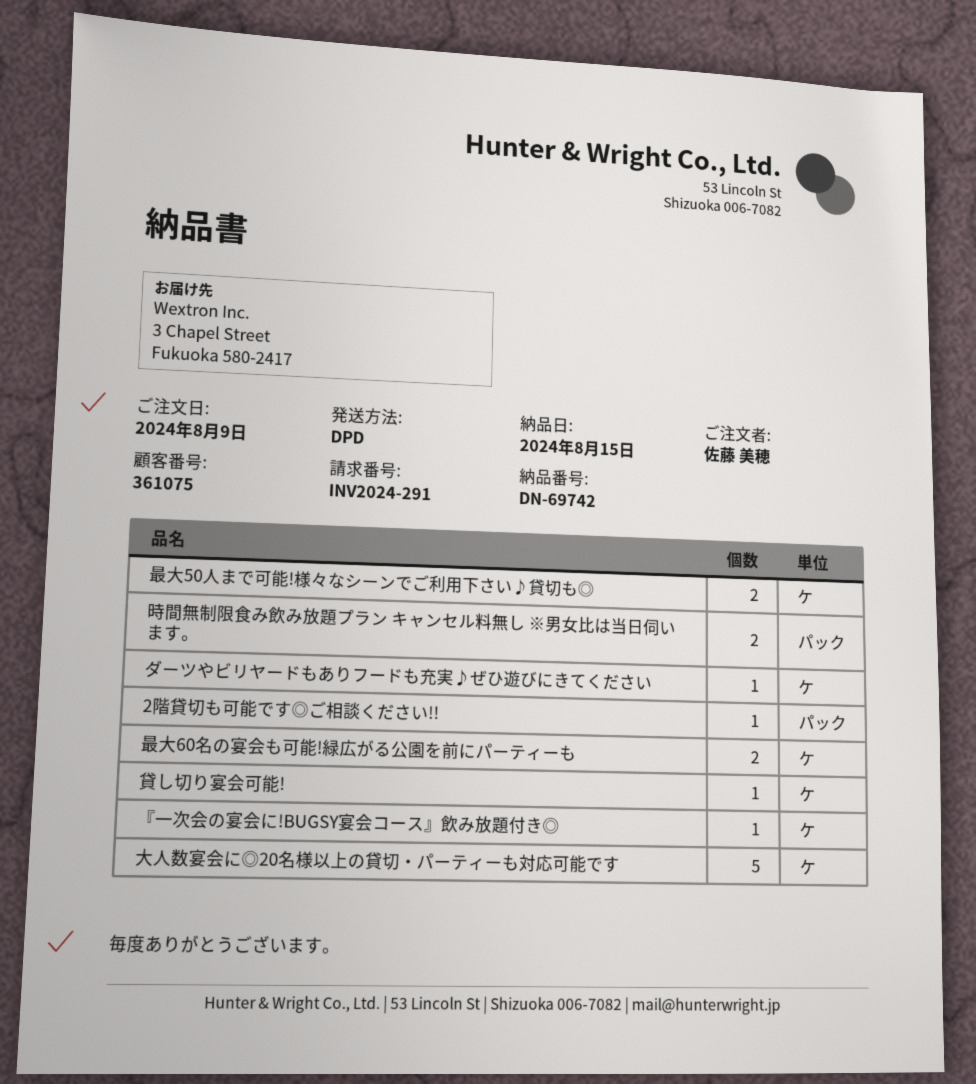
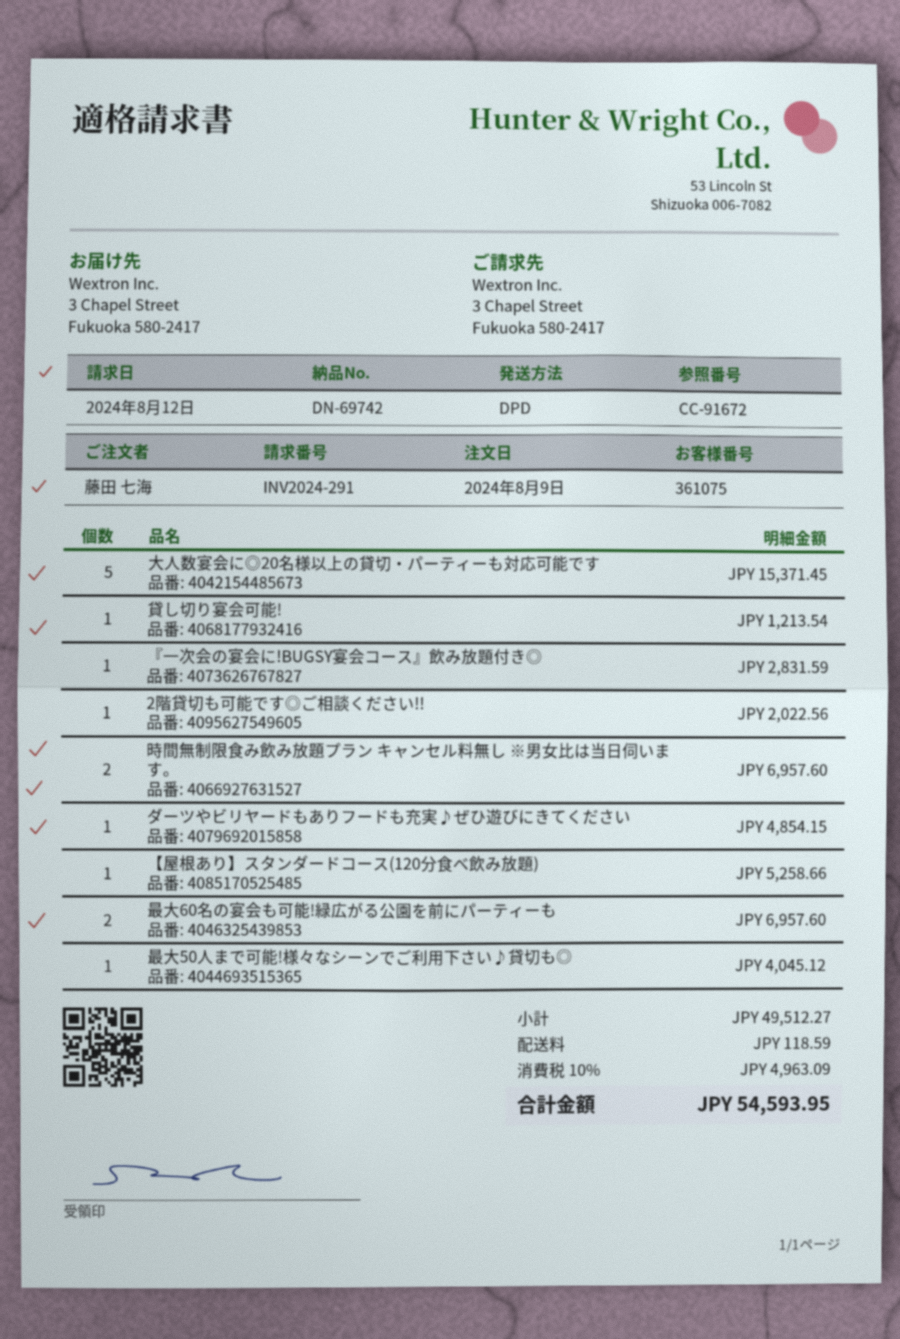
ordered by: 佐藤 美穂 -> 藤田 七海
最大50人まで可能!様々なシーンでご利用下さい♪貸切も◎: 2 -> 1
【屋根あり】スタンダードコース(120分食べ飲み放題): none -> 1

